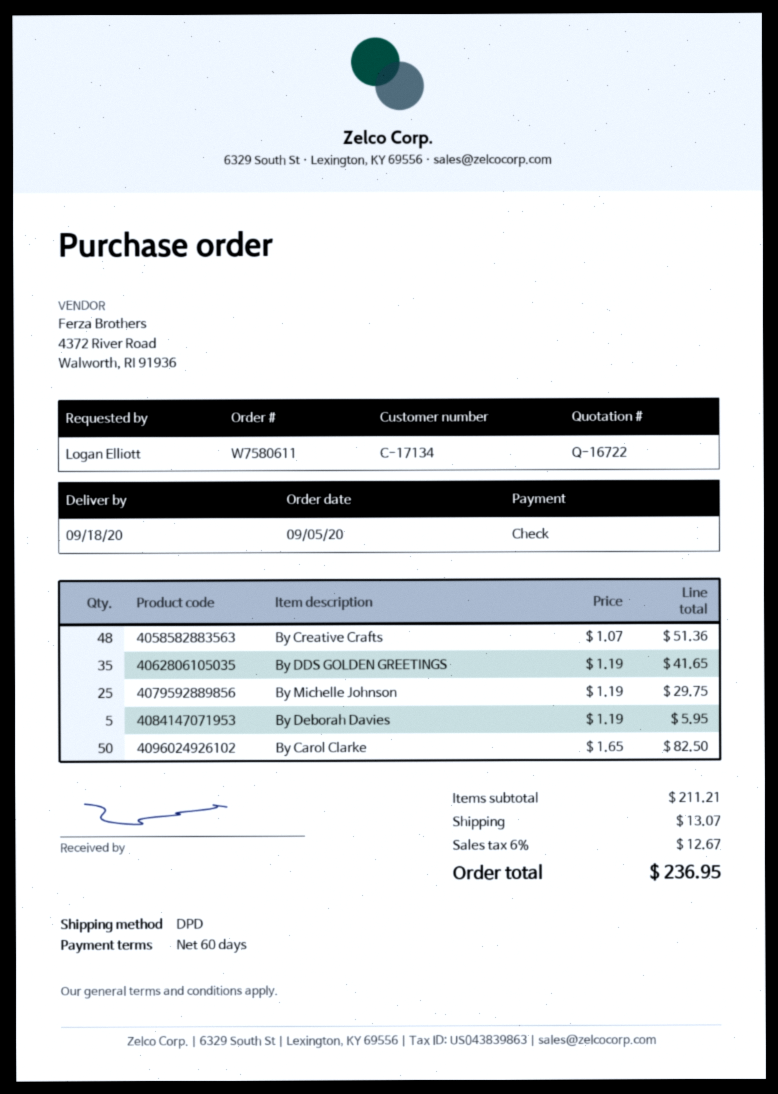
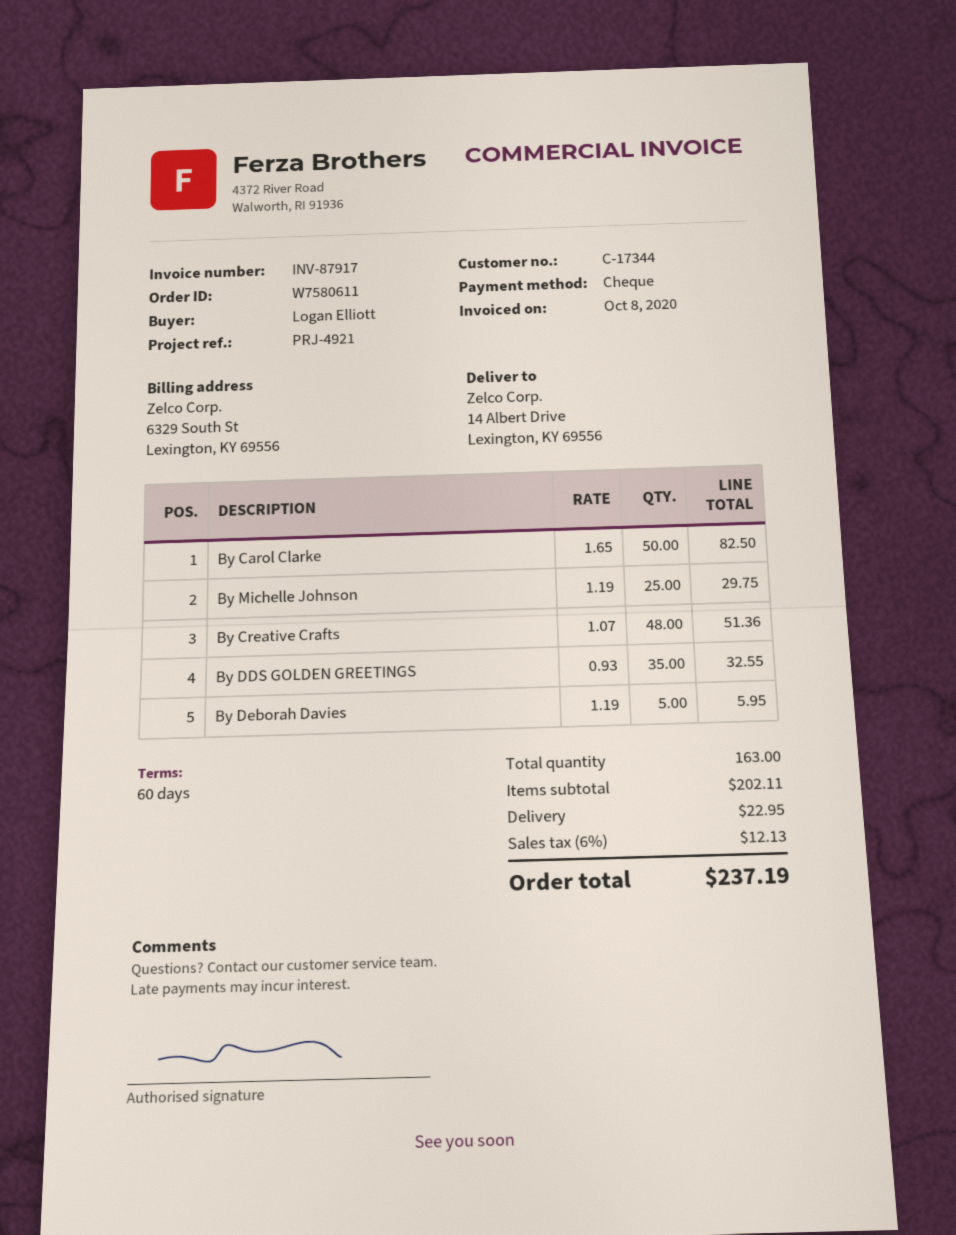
customer number: C-17134 -> C-17344
By DDS GOLDEN GREETINGS: 35 x 1.19 = 41.65 -> 35 x 0.93 = 32.55
subtotal: 211.21 -> 202.11
shipping: 13.07 -> 22.95
tax: 6% = 12.67 -> 6% = 12.13
total: 236.95 -> 237.19

